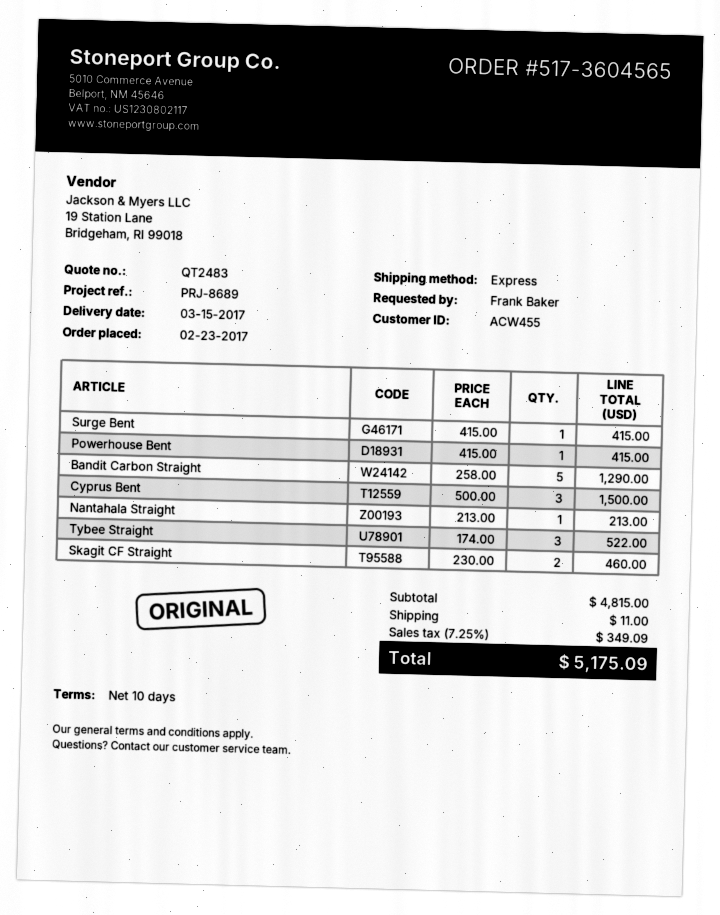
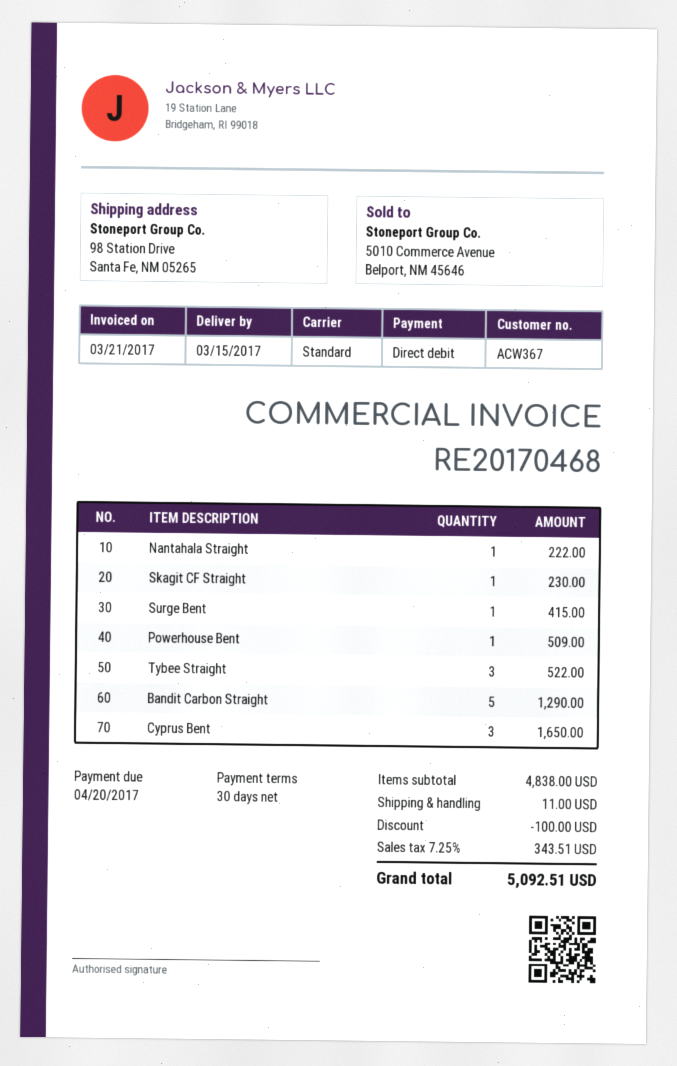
payment terms: 10 days -> 30 days
customer number: ACW455 -> ACW367
shipping method: express -> standard
Powerhouse Bent: 1 for 415.00 -> 1 for 509.00
Cyprus Bent: 3 for 1500.00 -> 3 for 1650.00
Nantahala Straight: 1 for 213.00 -> 1 for 222.00
Skagit CF Straight: 2 for 460.00 -> 1 for 230.00
subtotal: 4815.00 -> 4838.00
discount: none -> 100.00
tax: 7.25% = 349.09 -> 7.25% = 343.51
total: 5175.09 -> 5092.51

